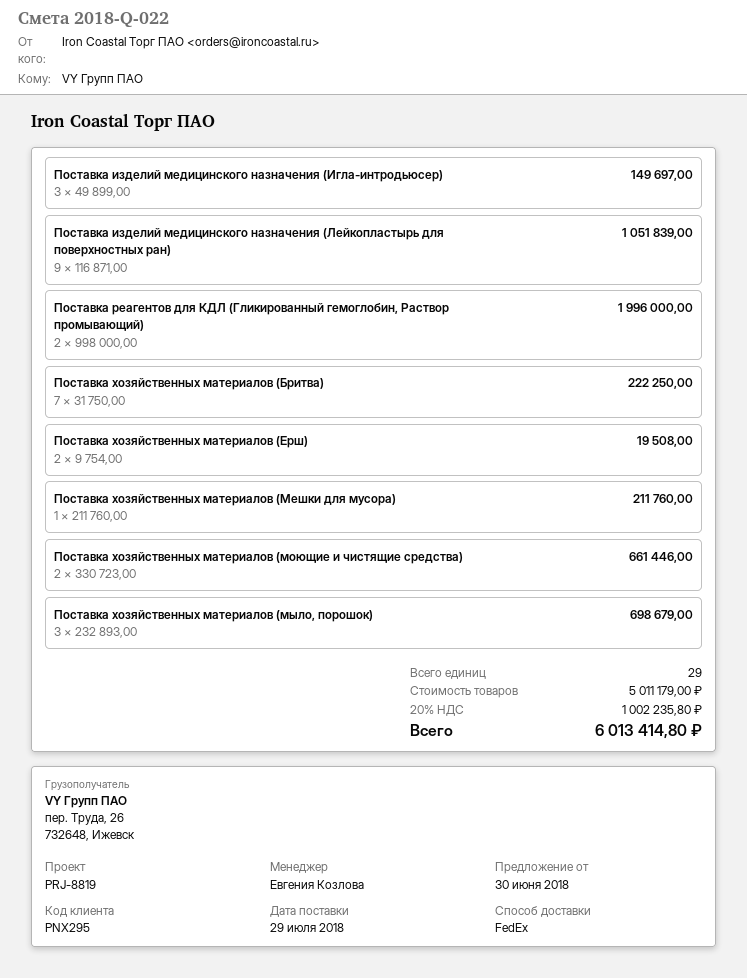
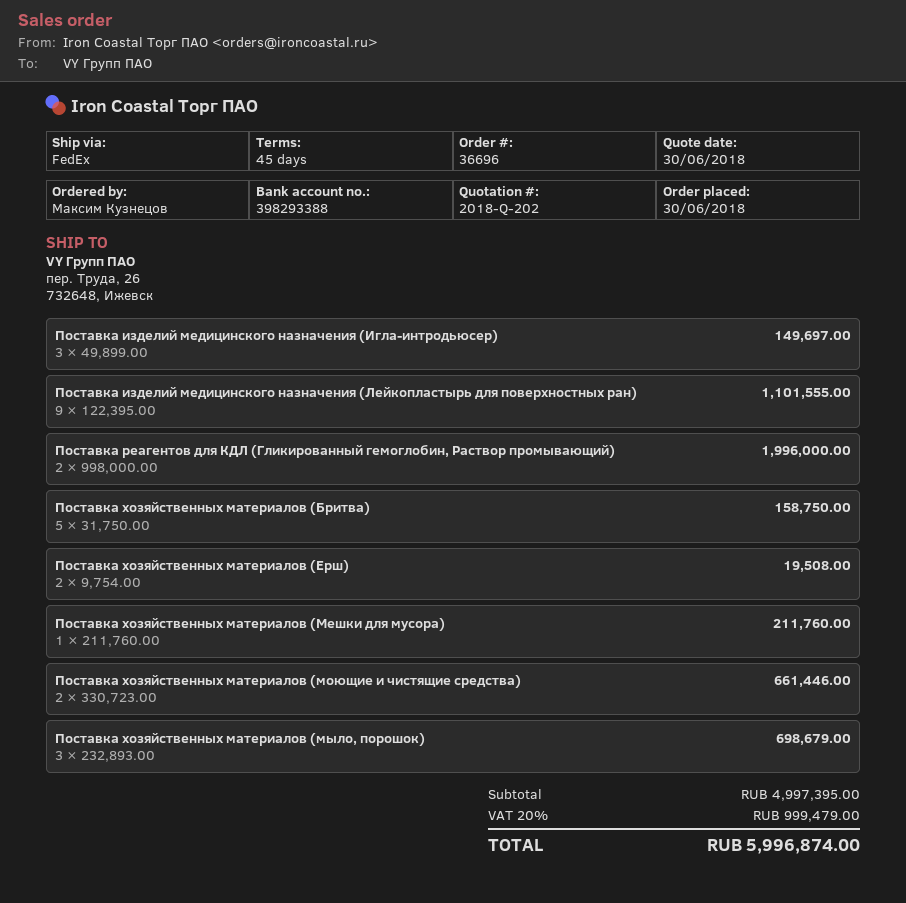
quote number: 2018-Q-022 -> 2018-Q-202
Поставка изделий медицинского назначения (Лейкопластырь для поверхностных ран): 9 x 116871.00 = 1051839.00 -> 9 x 122395.00 = 1101555.00
Поставка хозяйственных материалов (Бритва): 7 x 31750.00 = 222250.00 -> 5 x 31750.00 = 158750.00
subtotal: 5011179.00 -> 4997395.00
tax: 20% = 1002235.80 -> 20% = 999479.00
total: 6013414.80 -> 5996874.00

